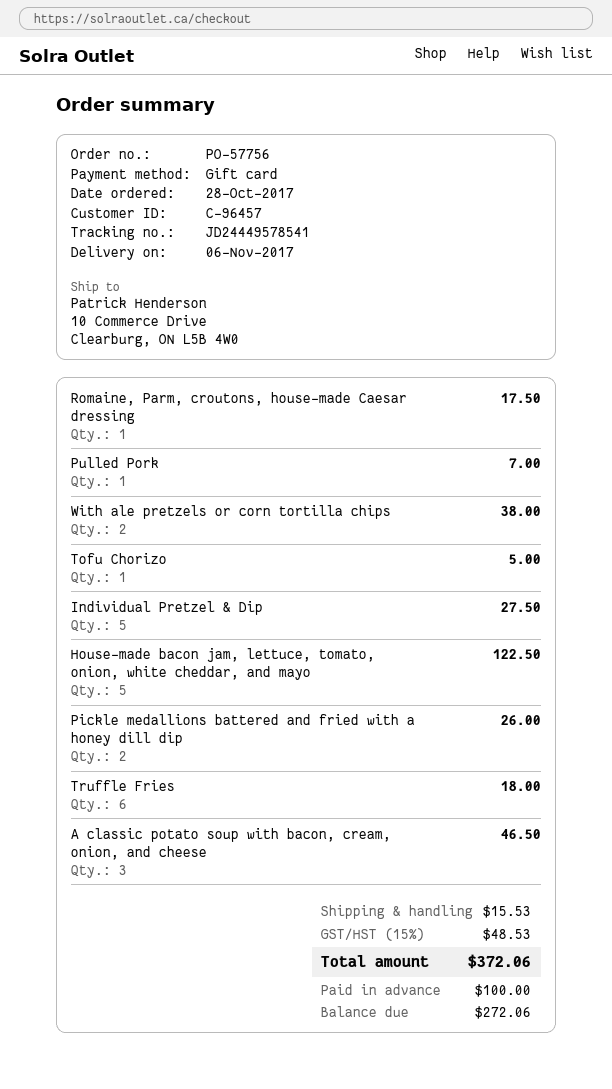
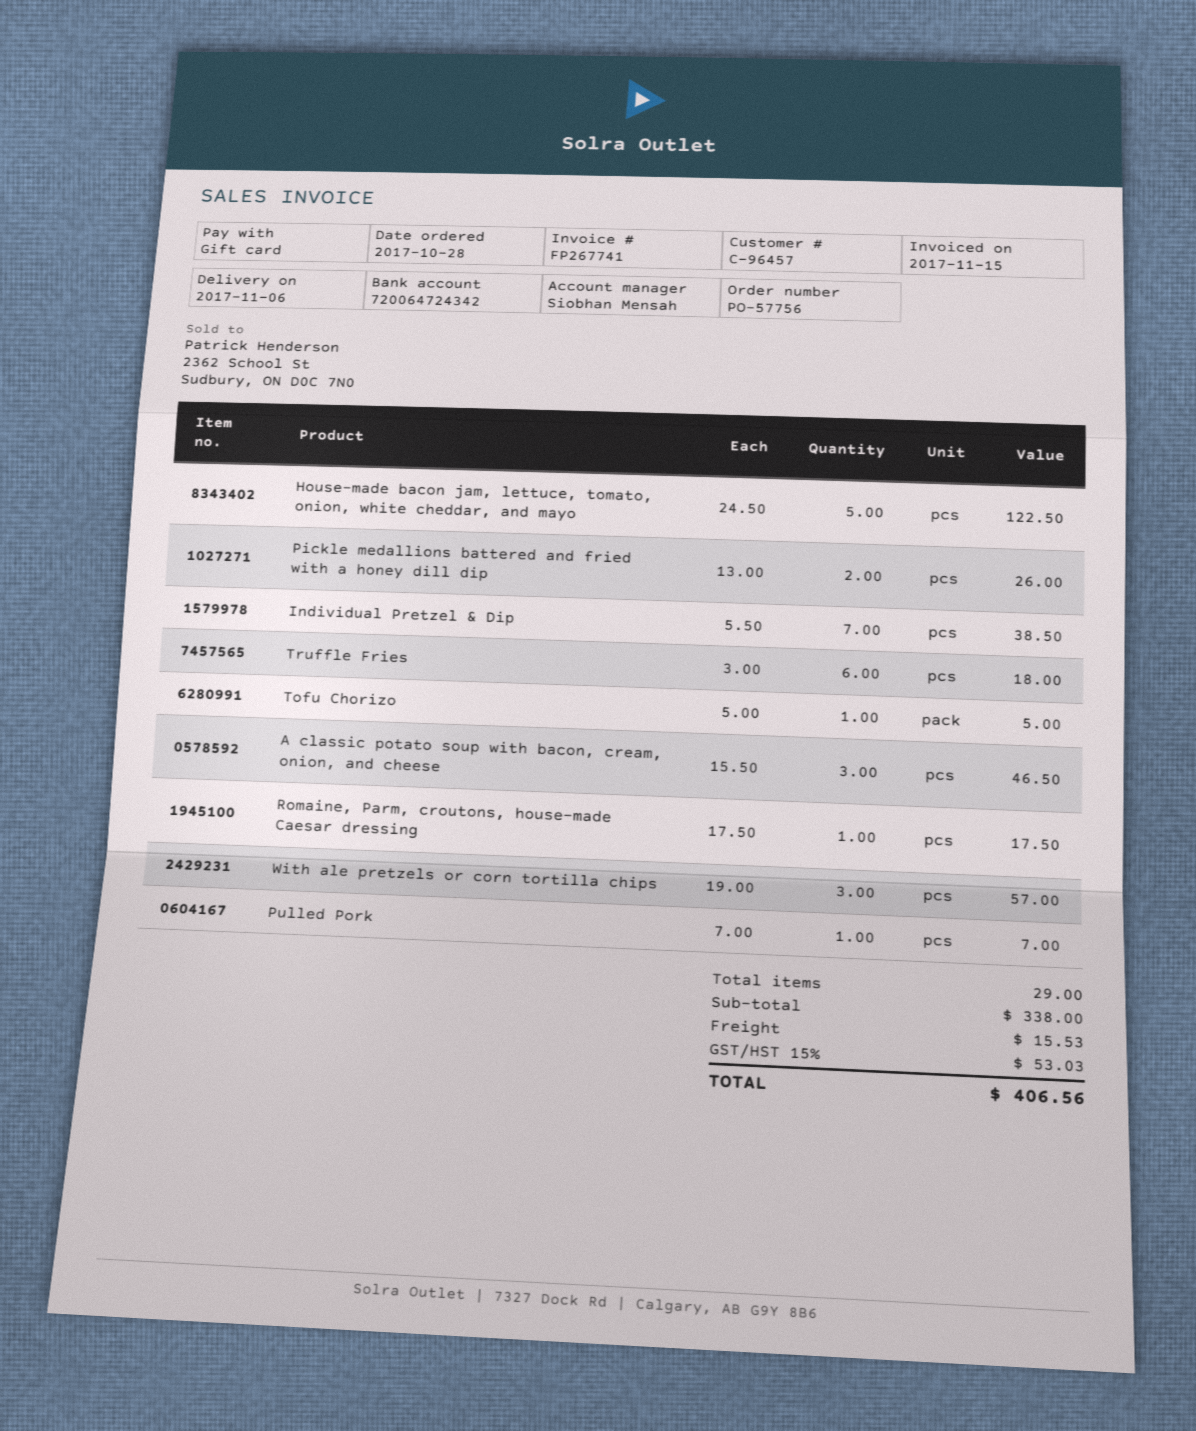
With ale pretzels or corn tortilla chips: 2 for 38.00 -> 3 for 57.00
Individual Pretzel & Dip: 5 for 27.50 -> 7 for 38.50
tax: 15% = 48.53 -> 15% = 53.03
total: 372.06 -> 406.56

